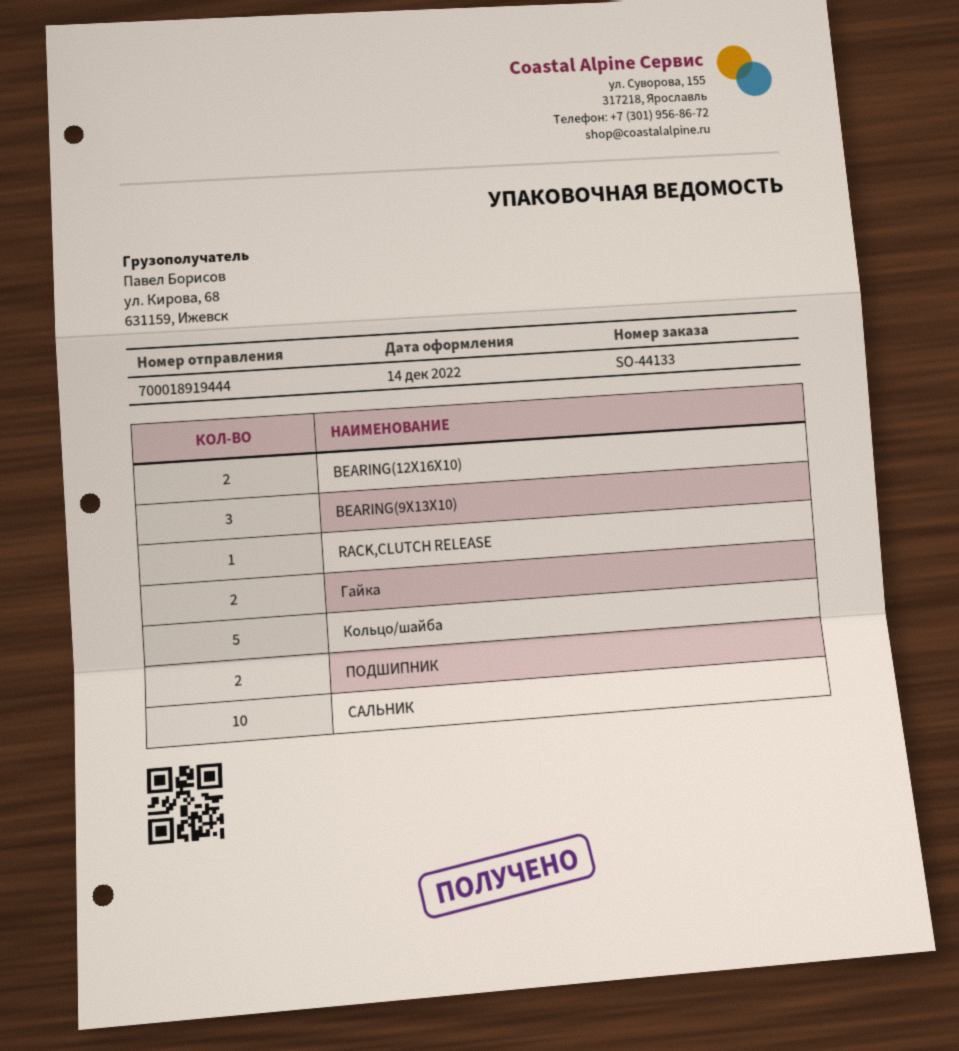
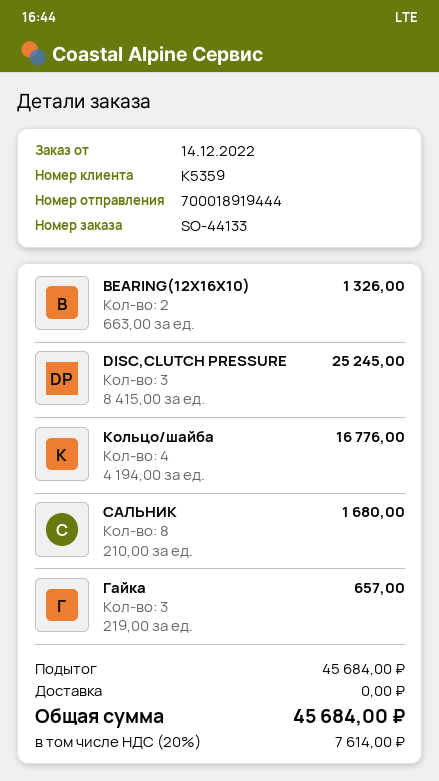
BEARING(9X13X10): 3 -> none
RACK,CLUTCH RELEASE: 1 -> none
Гайка: 2 -> 3
Кольцо/шайба: 5 -> 4
ПОДШИПНИК: 2 -> none
САЛЬНИК: 10 -> 8
DISC,CLUTCH PRESSURE: none -> 3

